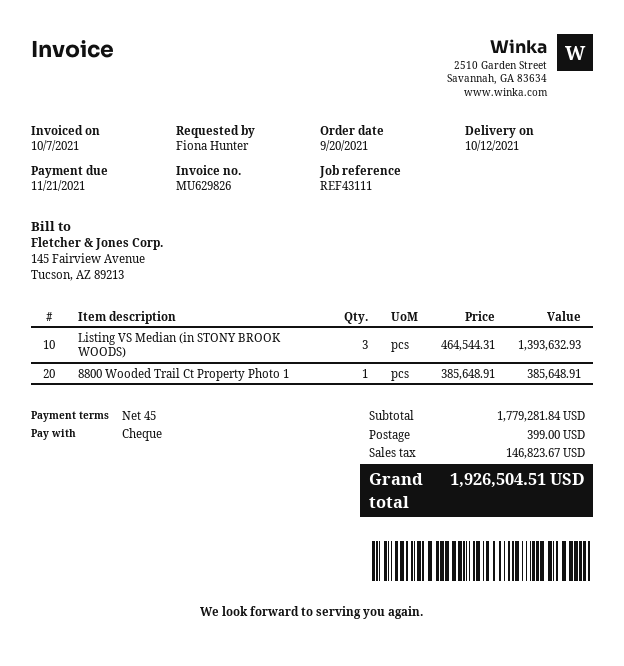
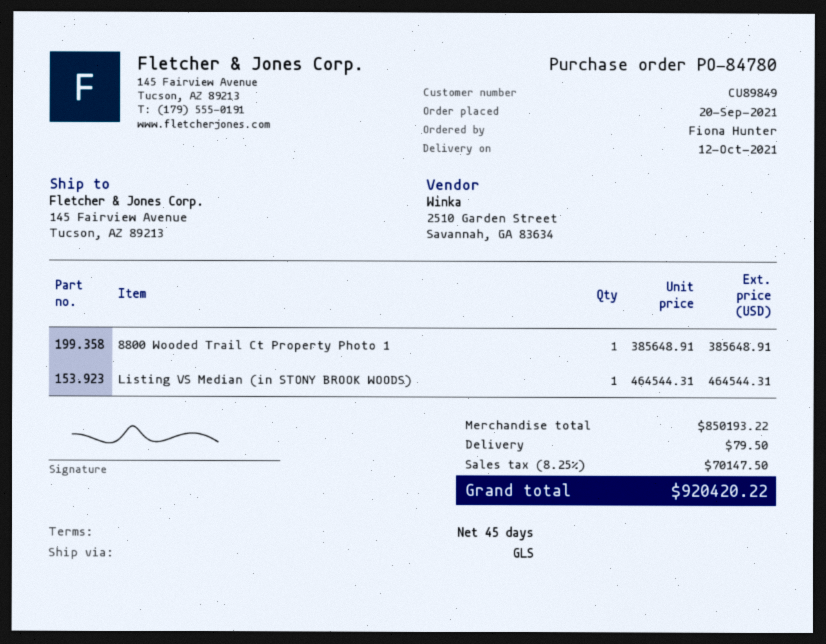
Listing VS Median (in STONY BROOK WOODS): 3 x 464544.31 = 1393632.93 -> 1 x 464544.31 = 464544.31
subtotal: 1779281.84 -> 850193.22
shipping: 399.00 -> 79.50
tax: 146823.67 -> 70147.50
total: 1926504.51 -> 920420.22

